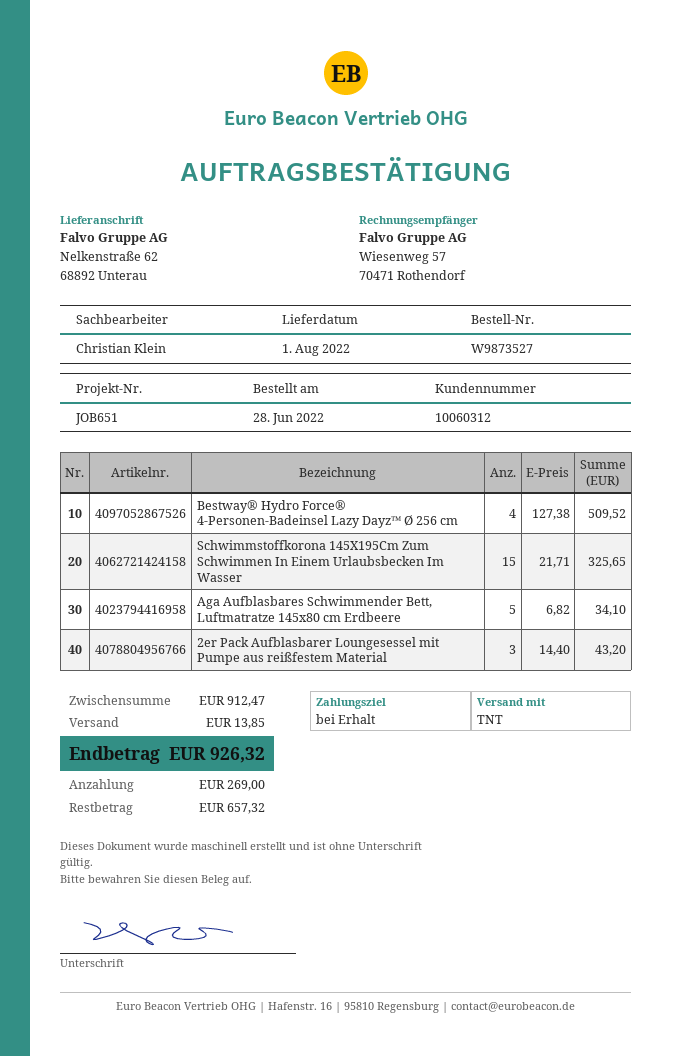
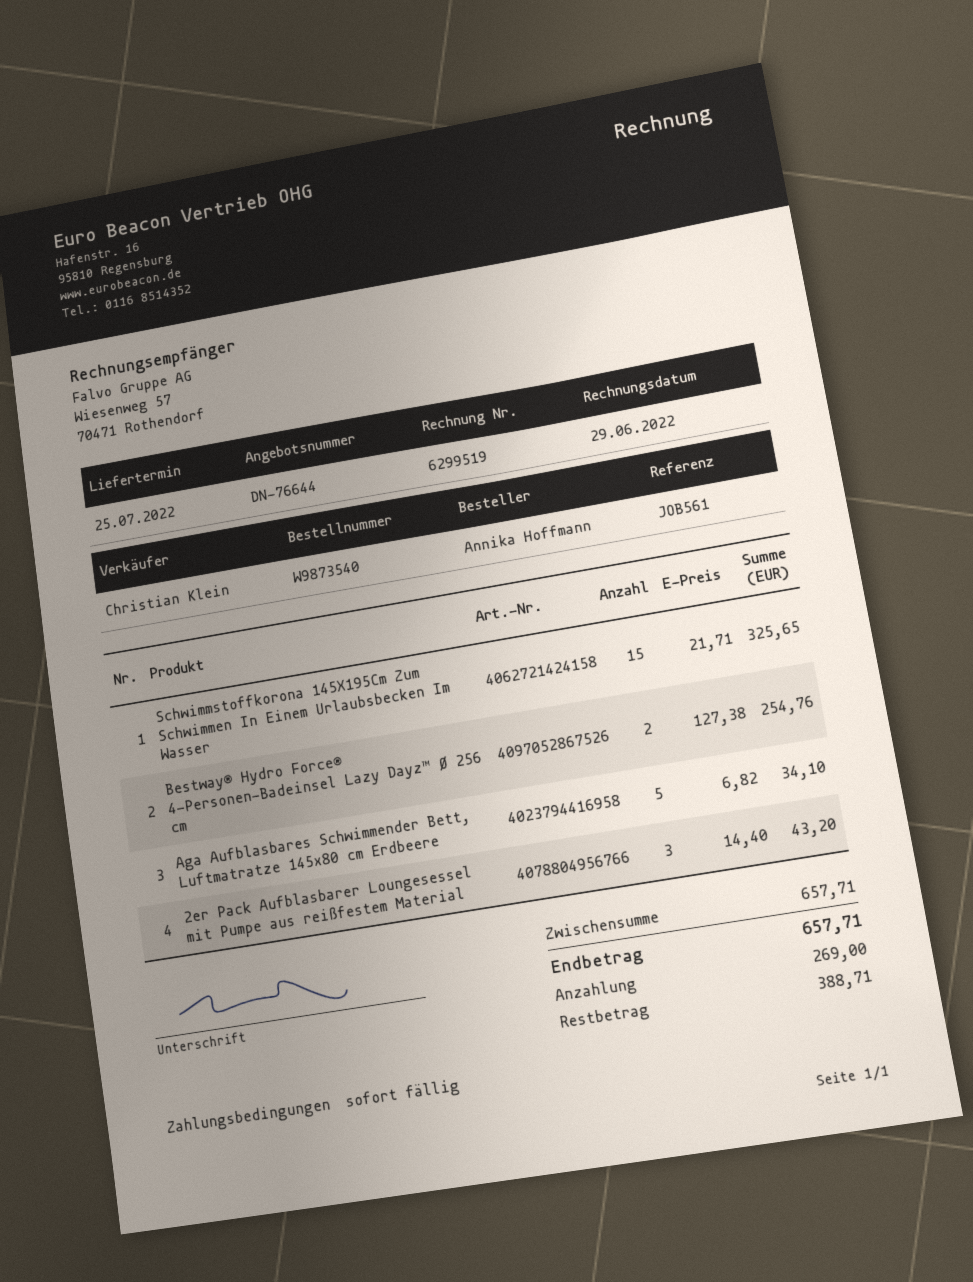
order number: W9873527 -> W9873540
delivery date: 2022-08-01 -> 2022-07-25
reference: JOB651 -> JOB561
Bestway® Hydro Force® 4-Personen-Badeinsel Lazy Dayz™ Ø 256 cm: 4 x 127.38 = 509.52 -> 2 x 127.38 = 254.76
subtotal: 912.47 -> 657.71
shipping: 13.85 -> none
total: 926.32 -> 657.71
balance: 657.32 -> 388.71

